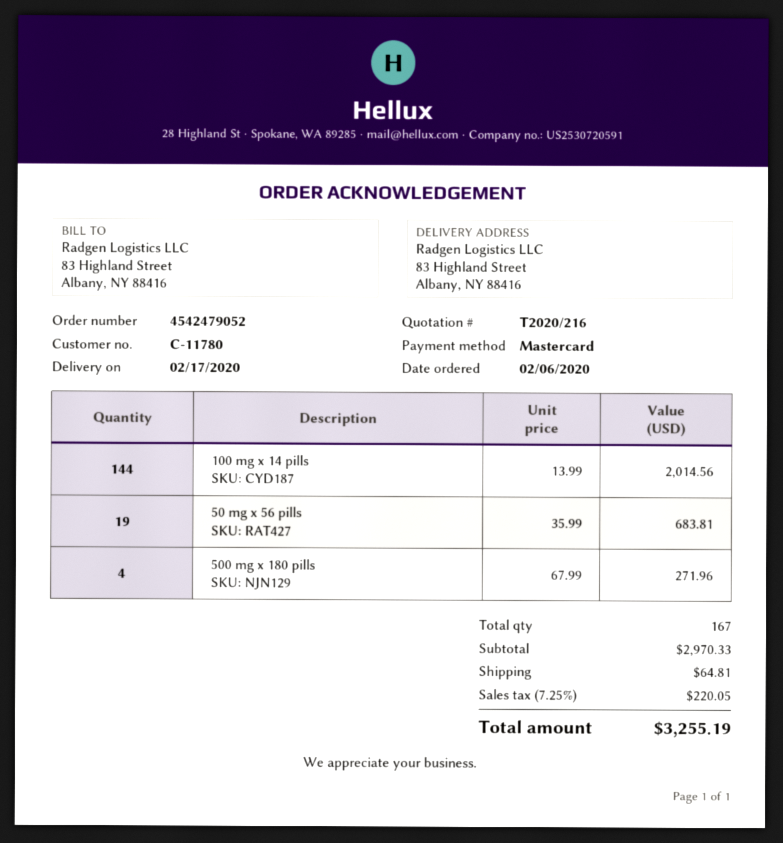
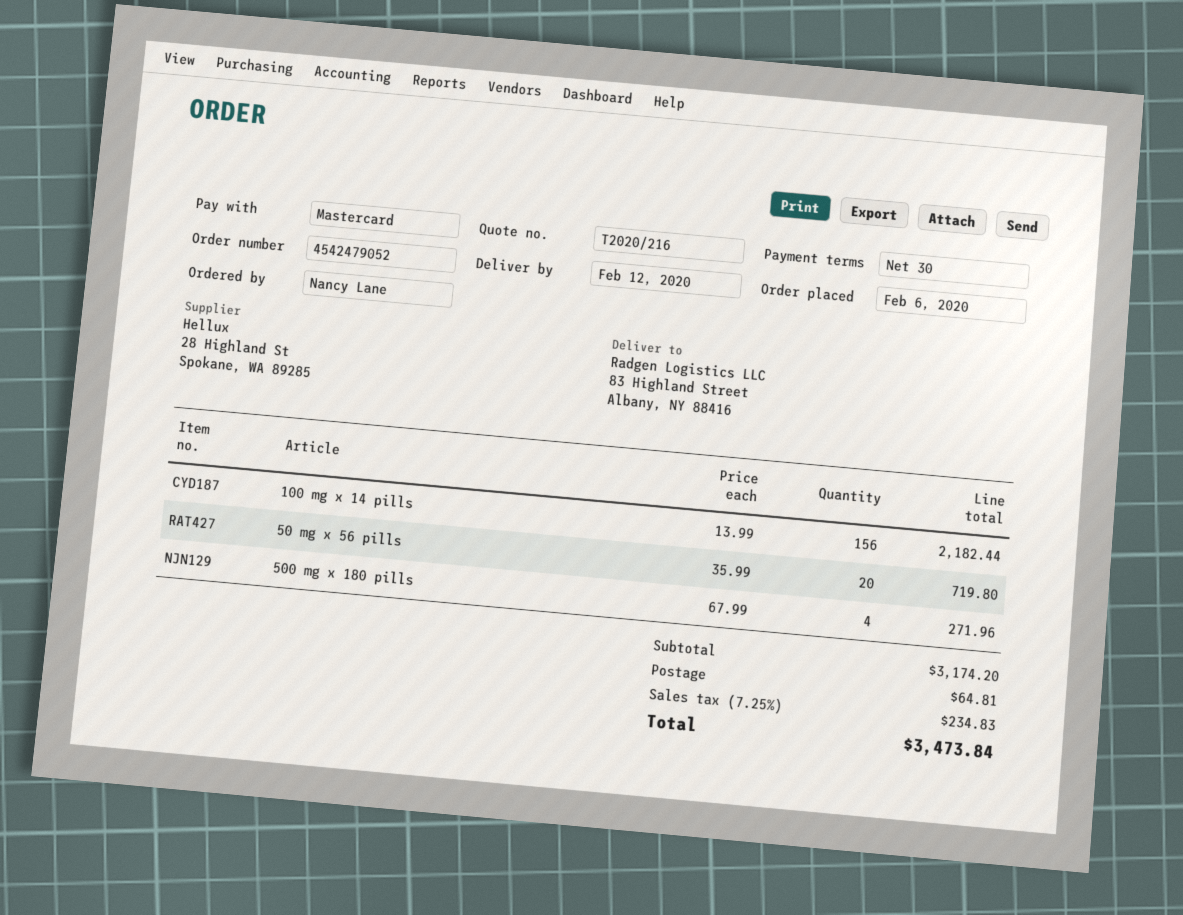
delivery date: 2020-02-17 -> 2020-02-12
100 mg x 14 pills: 144 x 13.99 = 2014.56 -> 156 x 13.99 = 2182.44
50 mg x 56 pills: 19 x 35.99 = 683.81 -> 20 x 35.99 = 719.80
subtotal: 2970.33 -> 3174.20
tax: 7.25% = 220.05 -> 7.25% = 234.83
total: 3255.19 -> 3473.84

